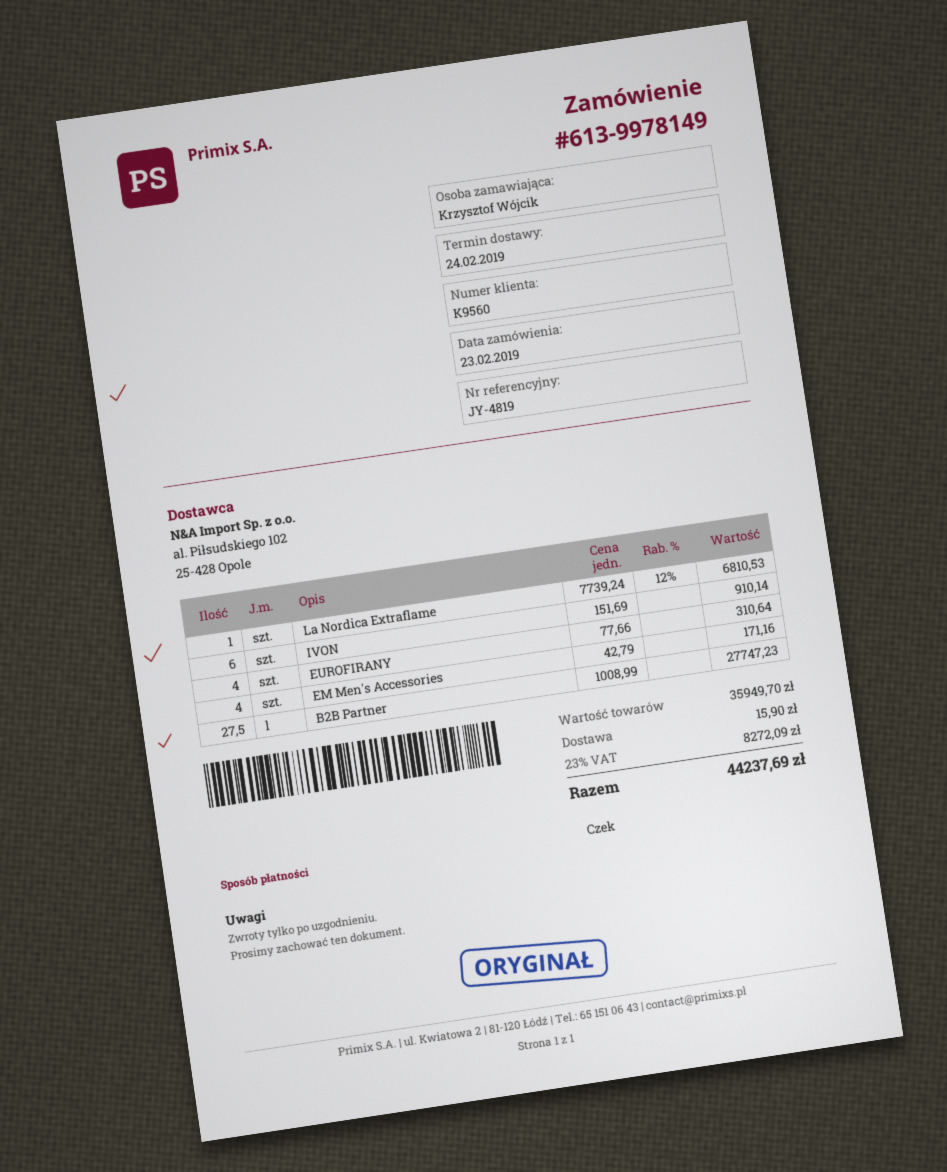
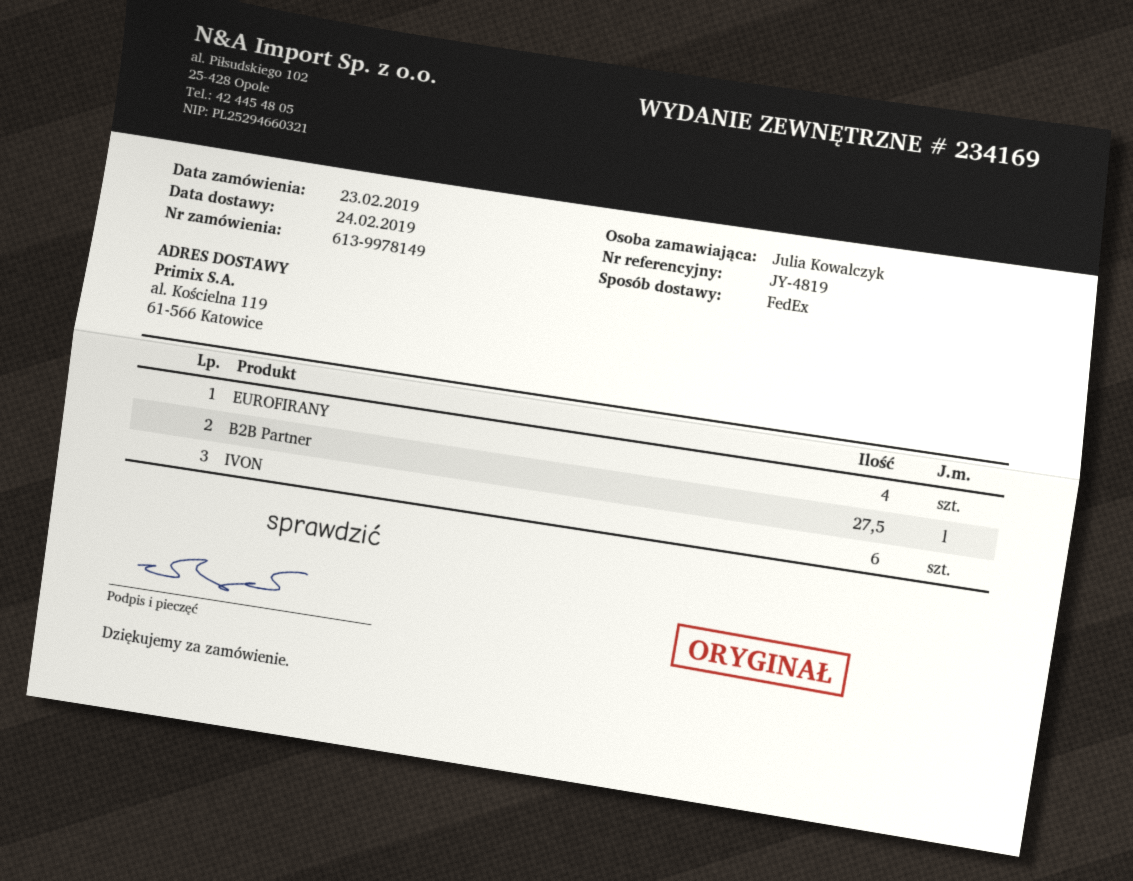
ordered by: Krzysztof Wójcik -> Julia Kowalczyk
La Nordica Extraflame: 1 -> none
EM Men's Accessories: 4 -> none

